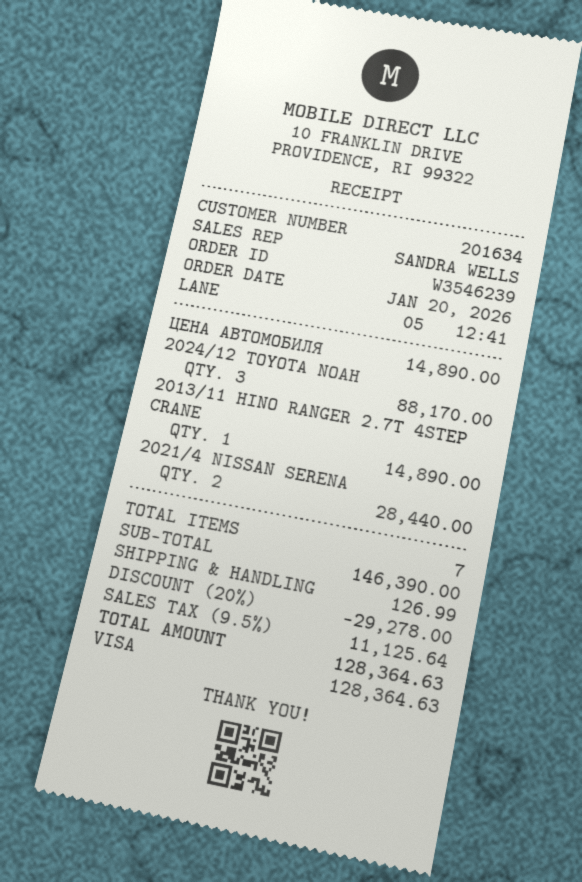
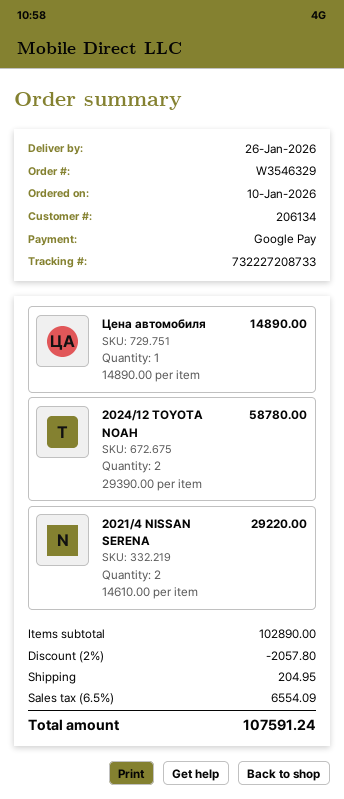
order number: W3546239 -> W3546329
order date: 2026-01-20 -> 2026-01-10
customer number: 201634 -> 206134
payment method: Visa -> Google Pay
2024/12 TOYOTA NOAH: 3 for 88170.00 -> 2 for 58780.00
2013/11 HINO RANGER 2.7T 4STEP CRANE: 1 for 14890.00 -> none
2021/4 NISSAN SERENA: 2 for 28440.00 -> 2 for 29220.00
subtotal: 146390.00 -> 102890.00
discount: 20% = 29278.00 -> 2% = 2057.80
shipping: 126.99 -> 204.95
tax: 9.5% = 11125.64 -> 6.5% = 6554.09
total: 128364.63 -> 107591.24

